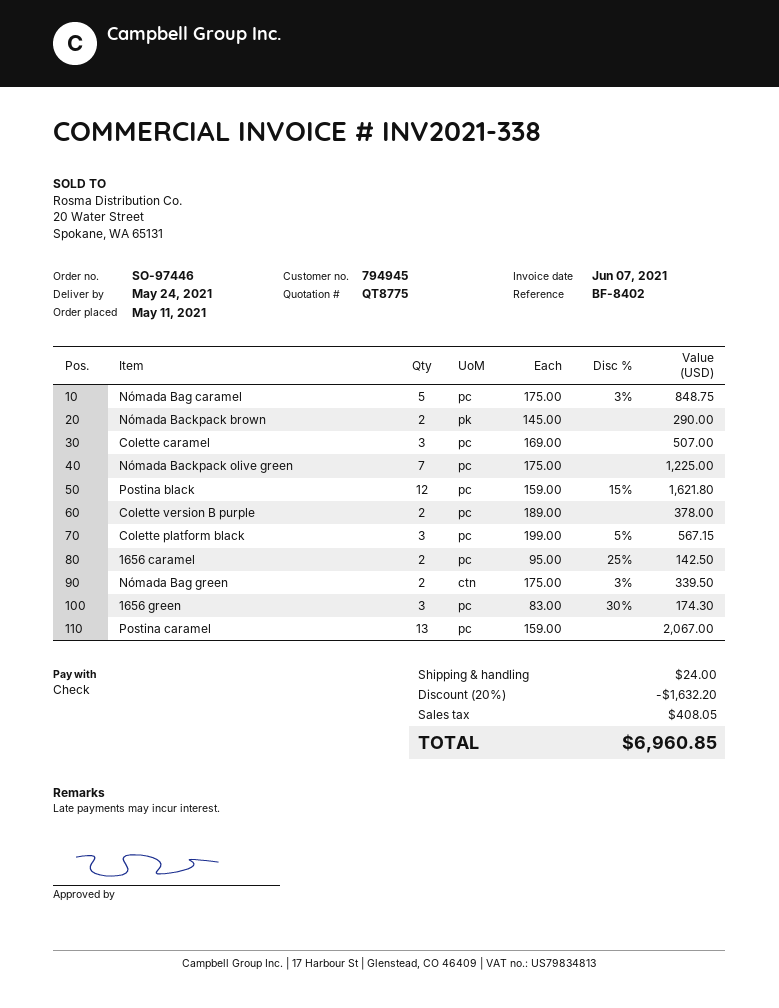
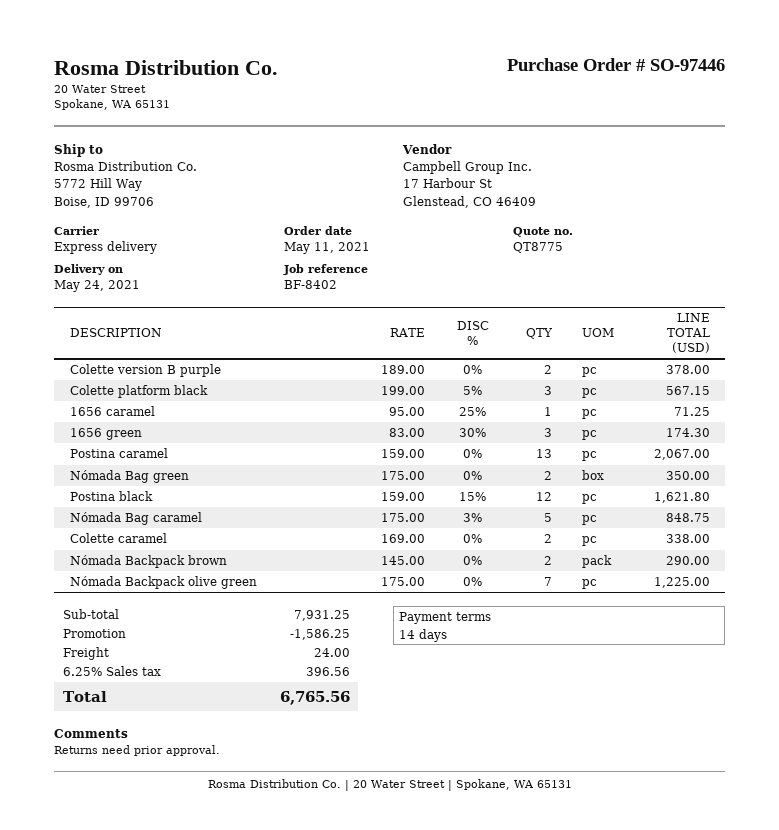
Colette caramel: 3 x 169.00 = 507.00 -> 2 x 169.00 = 338.00
1656 caramel: 2 x 95.00 - 25% = 142.50 -> 1 x 95.00 - 25% = 71.25
Nómada Bag green: 2 x 175.00 - 3% = 339.50 -> 2 x 175.00 = 350.00
discount: 1632.20 -> 1586.25
tax: 408.05 -> 396.56
total: 6960.85 -> 6765.56

